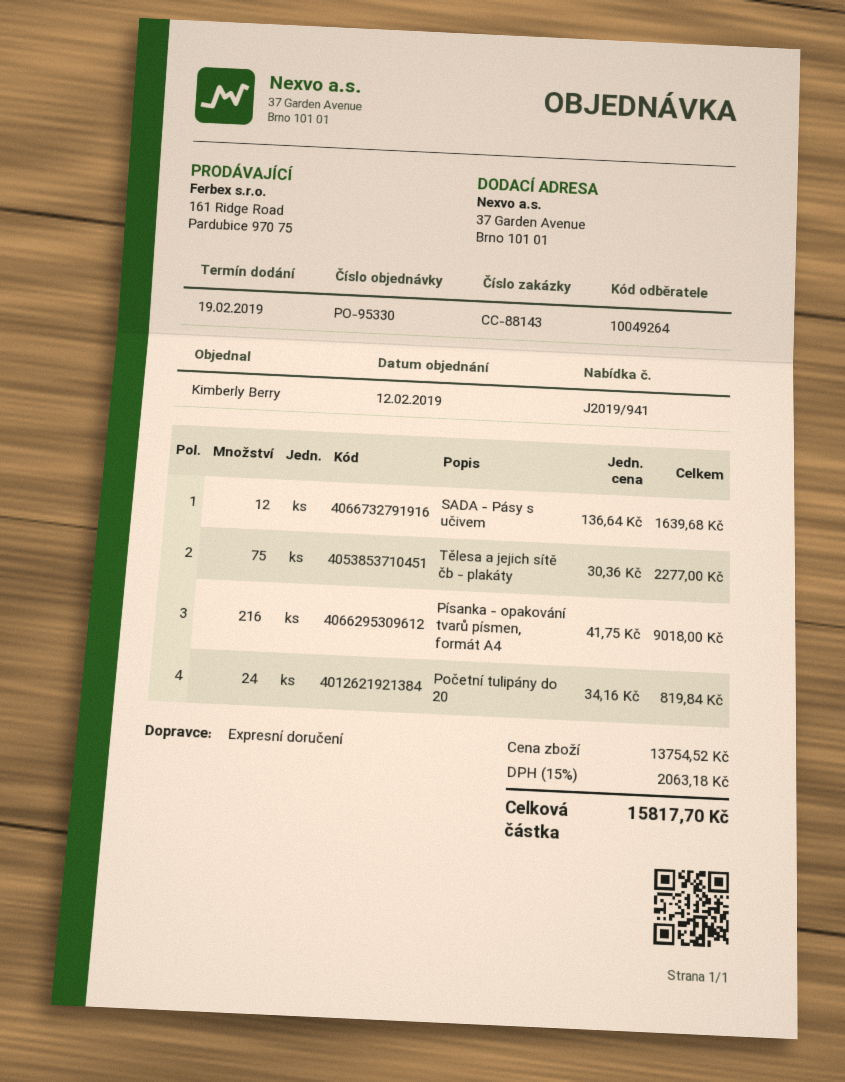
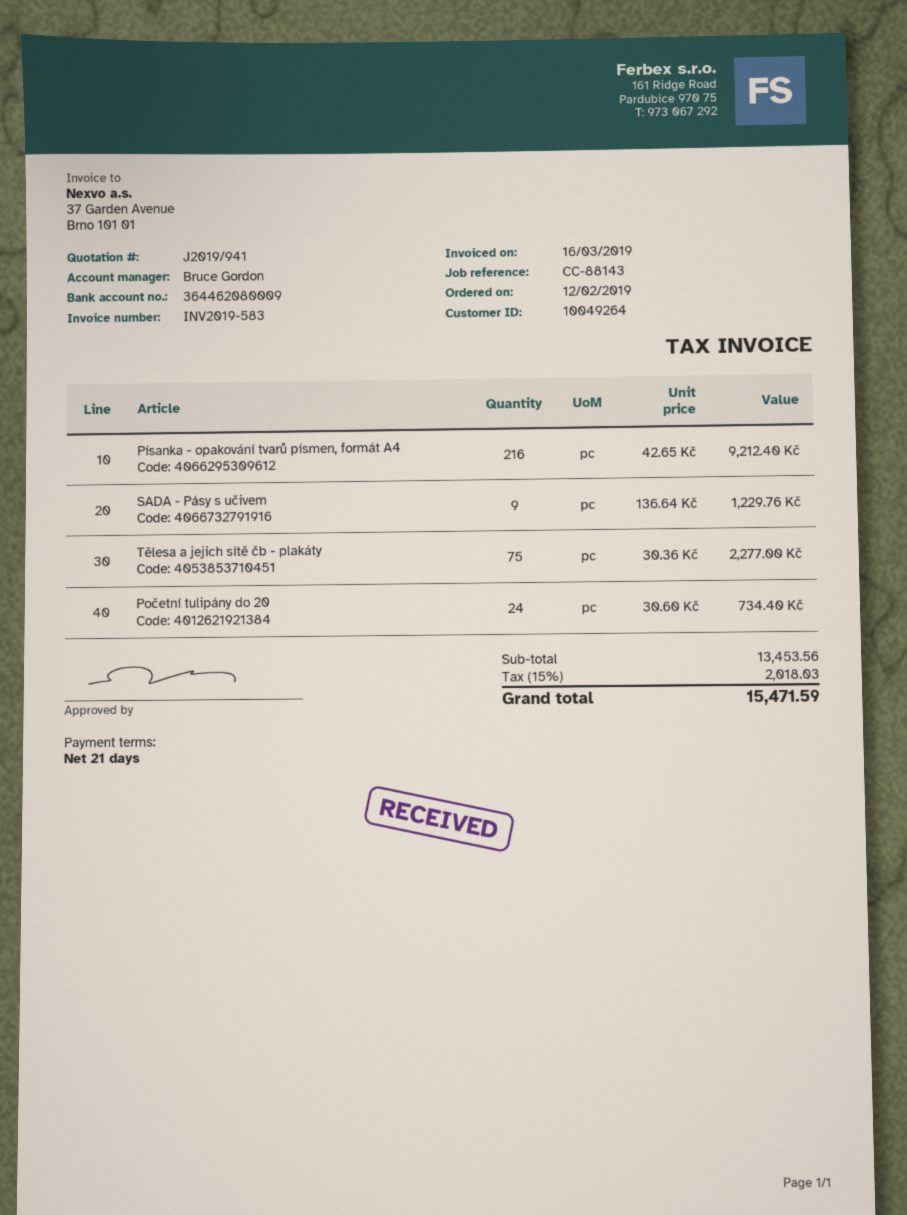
SADA - Pásy s učivem: 12 x 136.64 = 1639.68 -> 9 x 136.64 = 1229.76
Písanka - opakování tvarů písmen, formát A4: 216 x 41.75 = 9018.00 -> 216 x 42.65 = 9212.40
Početní tulipány do 20: 24 x 34.16 = 819.84 -> 24 x 30.60 = 734.40
subtotal: 13754.52 -> 13453.56
tax: 15% = 2063.18 -> 15% = 2018.03
total: 15817.70 -> 15471.59

